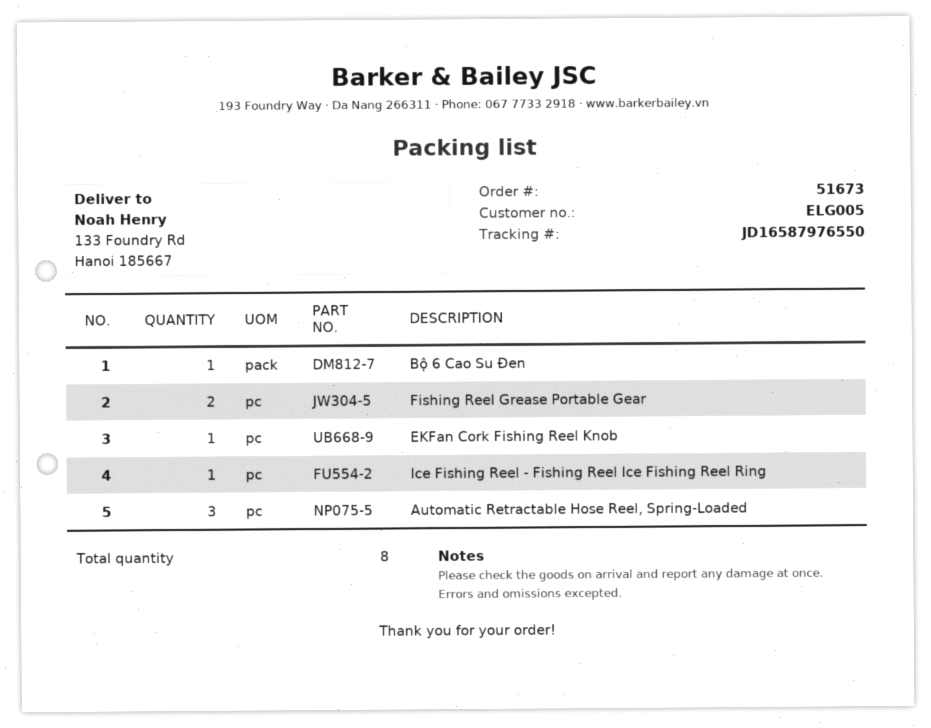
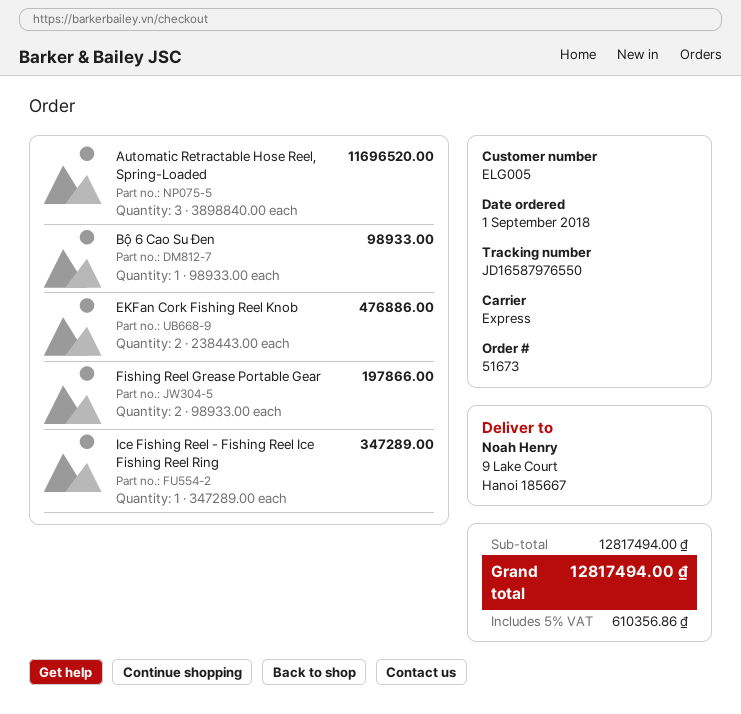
ship to: 133 Foundry Rd, Hanoi 185667 -> 9 Lake Court, Hanoi 185667
EKFan Cork Fishing Reel Knob: 1 -> 2

